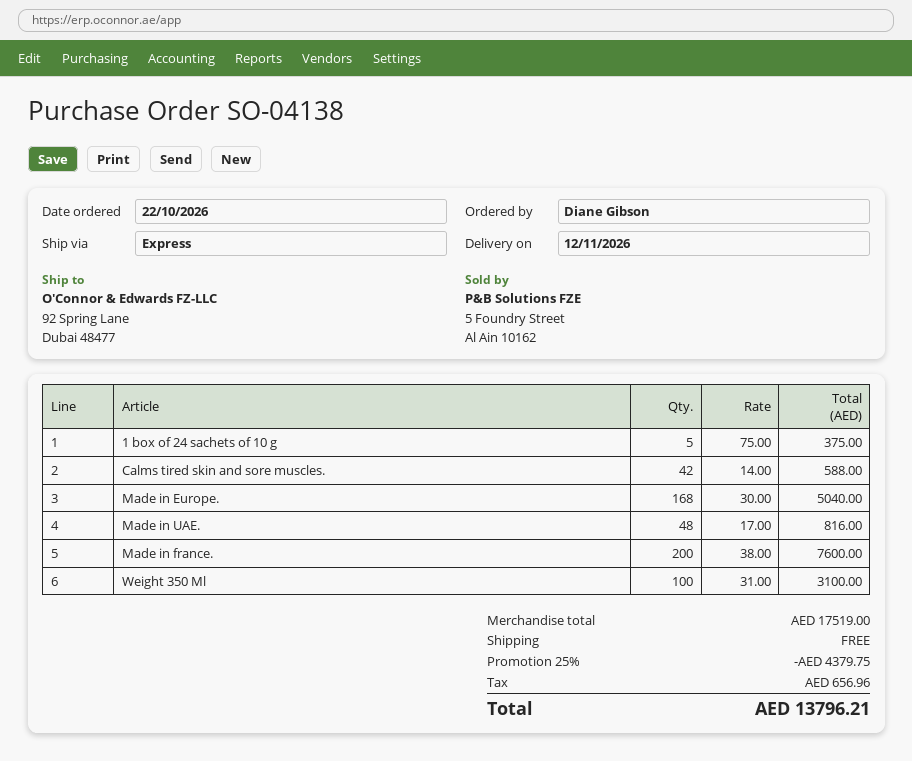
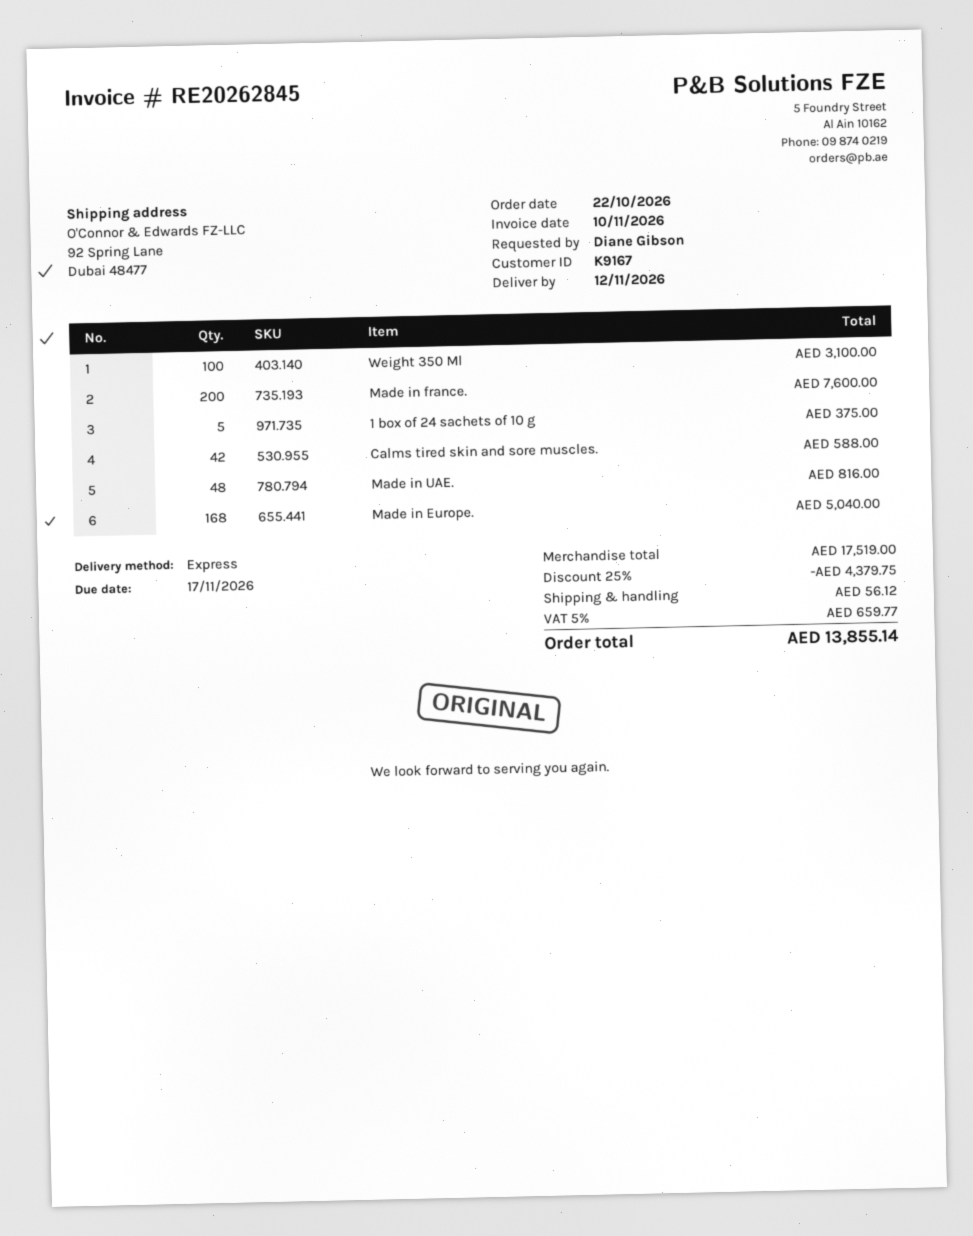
shipping: 0.00 -> 56.12
tax: 656.96 -> 659.77
total: 13796.21 -> 13855.14

